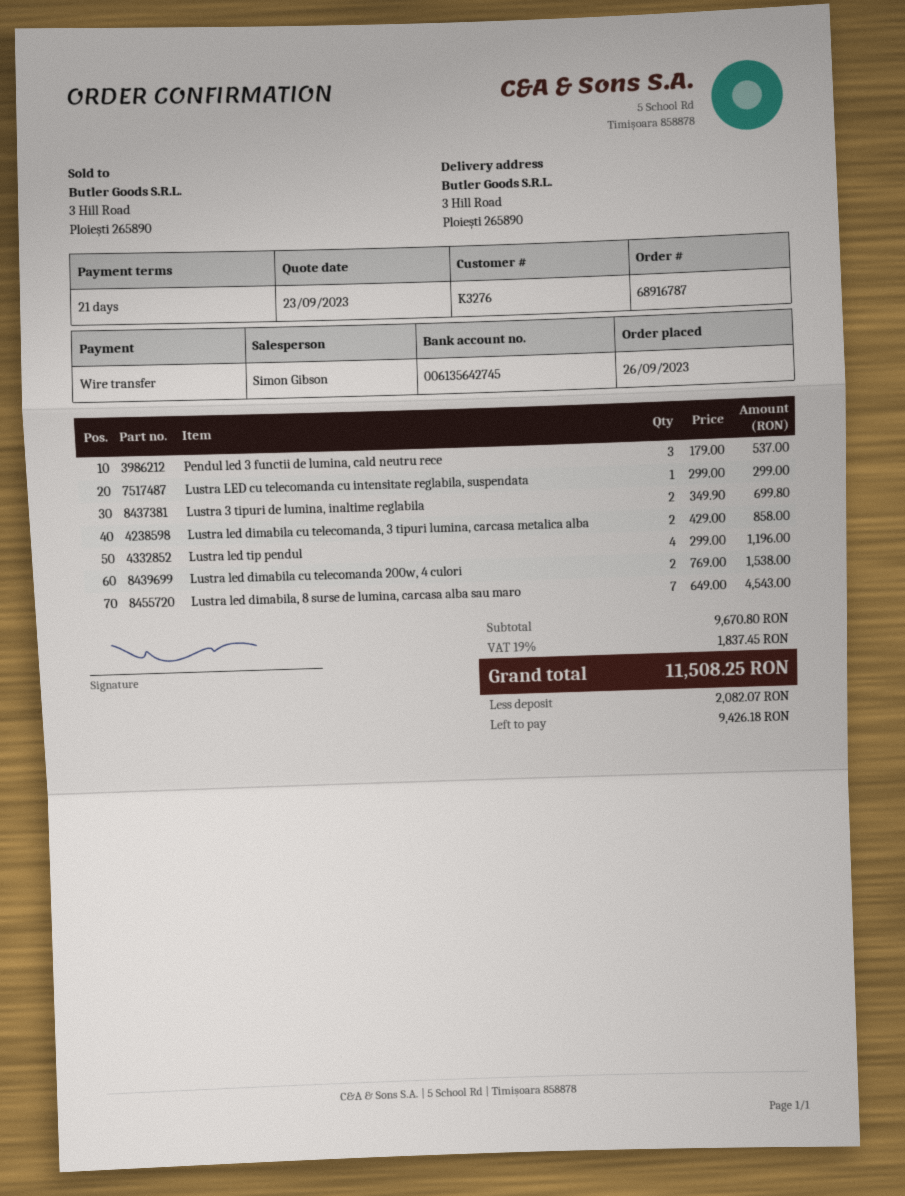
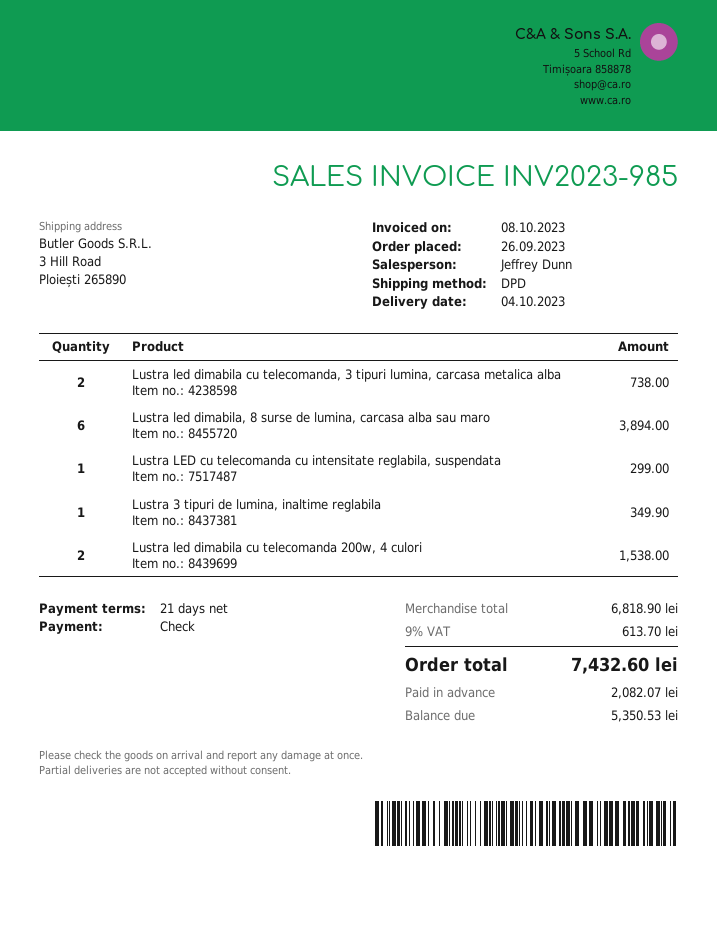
sales rep: Simon Gibson -> Jeffrey Dunn
payment method: bank transfer -> cheque
Pendul led 3 functii de lumina, cald neutru rece: 3 for 537.00 -> none
Lustra 3 tipuri de lumina, inaltime reglabila: 2 for 699.80 -> 1 for 349.90
Lustra led dimabila cu telecomanda, 3 tipuri lumina, carcasa metalica alba: 2 for 858.00 -> 2 for 738.00
Lustra led tip pendul: 4 for 1196.00 -> none
Lustra led dimabila, 8 surse de lumina, carcasa alba sau maro: 7 for 4543.00 -> 6 for 3894.00
subtotal: 9670.80 -> 6818.90
tax: 19% = 1837.45 -> 9% = 613.70
total: 11508.25 -> 7432.60
balance: 9426.18 -> 5350.53

